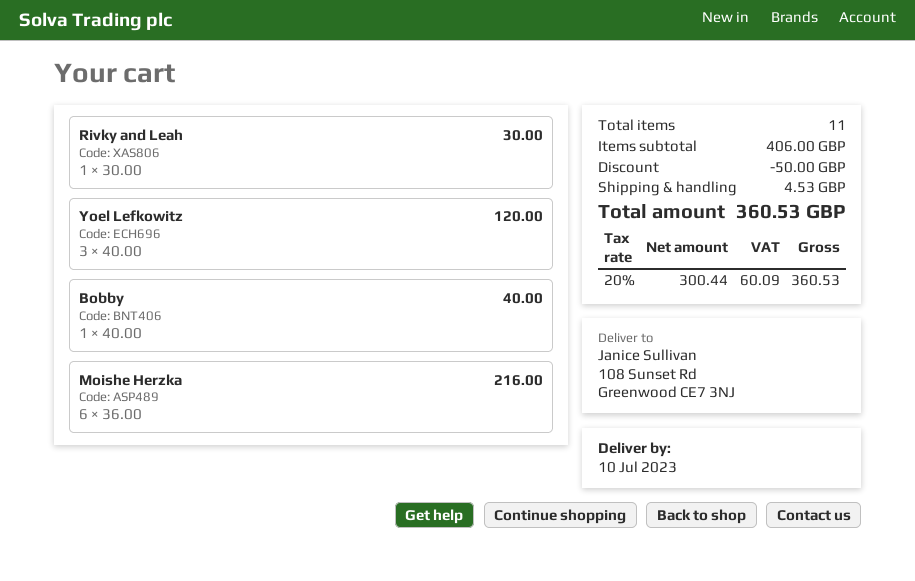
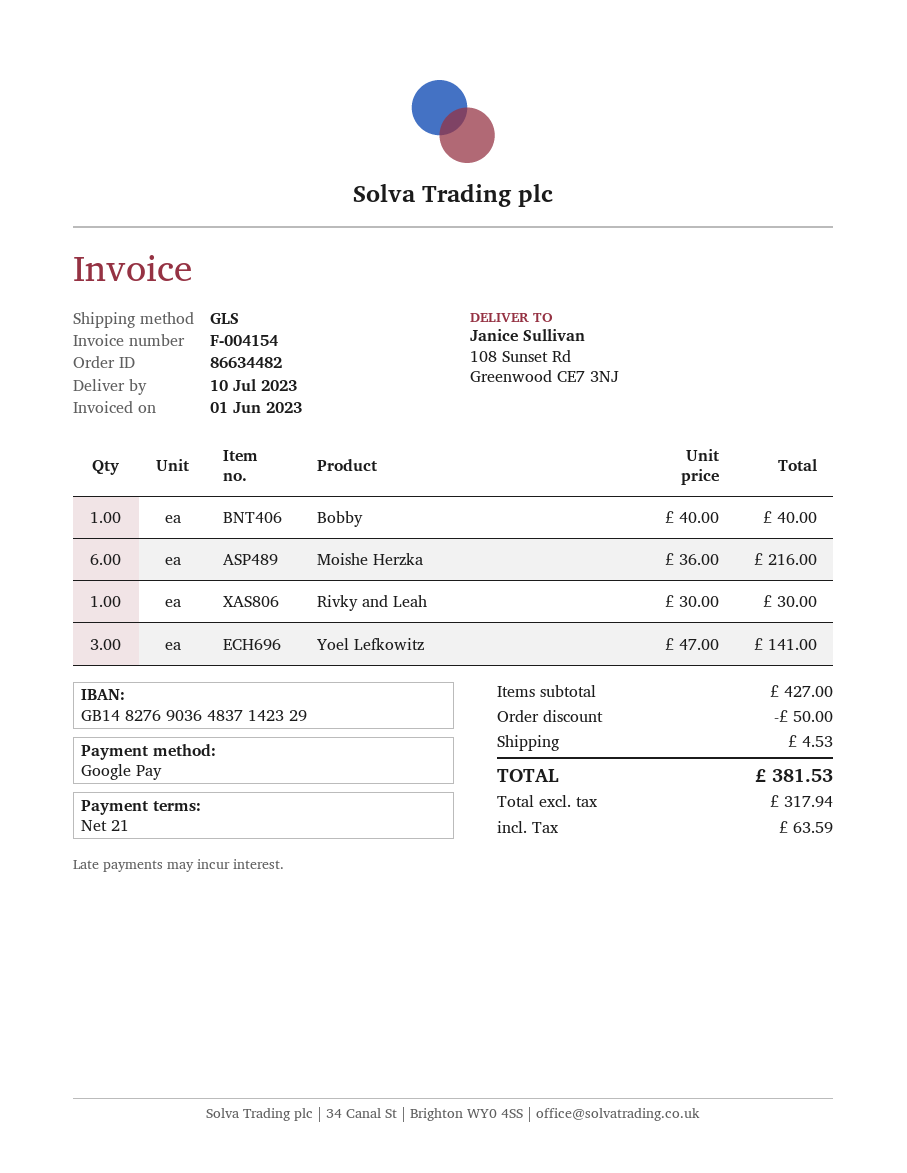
Yoel Lefkowitz: 3 x 40.00 = 120.00 -> 3 x 47.00 = 141.00
subtotal: 406.00 -> 427.00
net: 300.44 -> 317.94
tax: 60.09 -> 63.59
total: 360.53 -> 381.53

